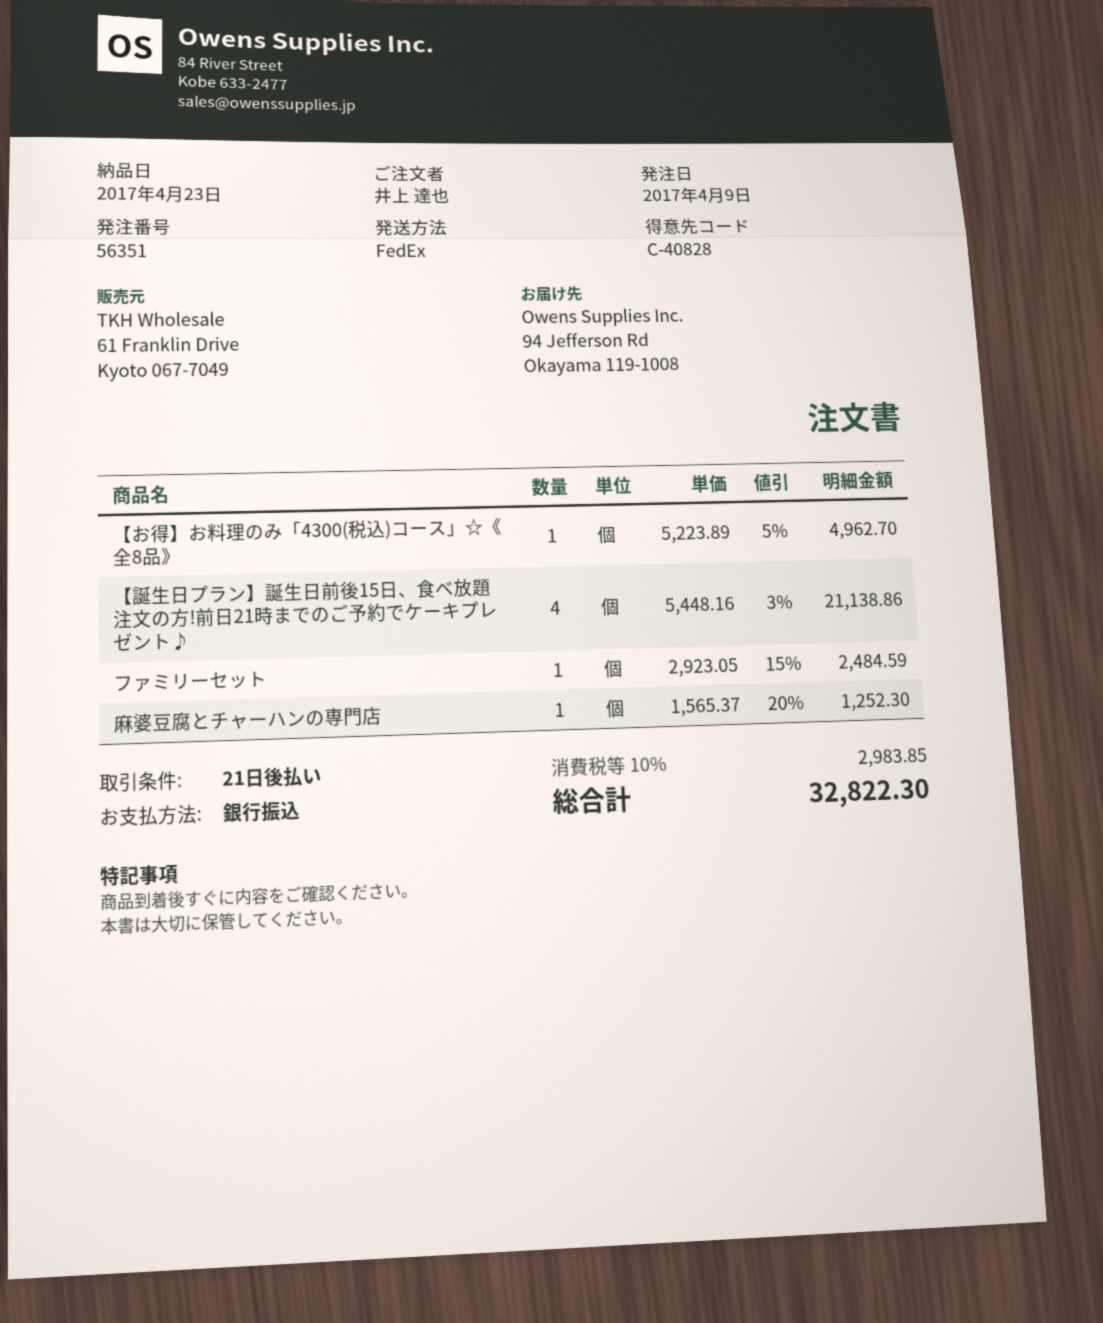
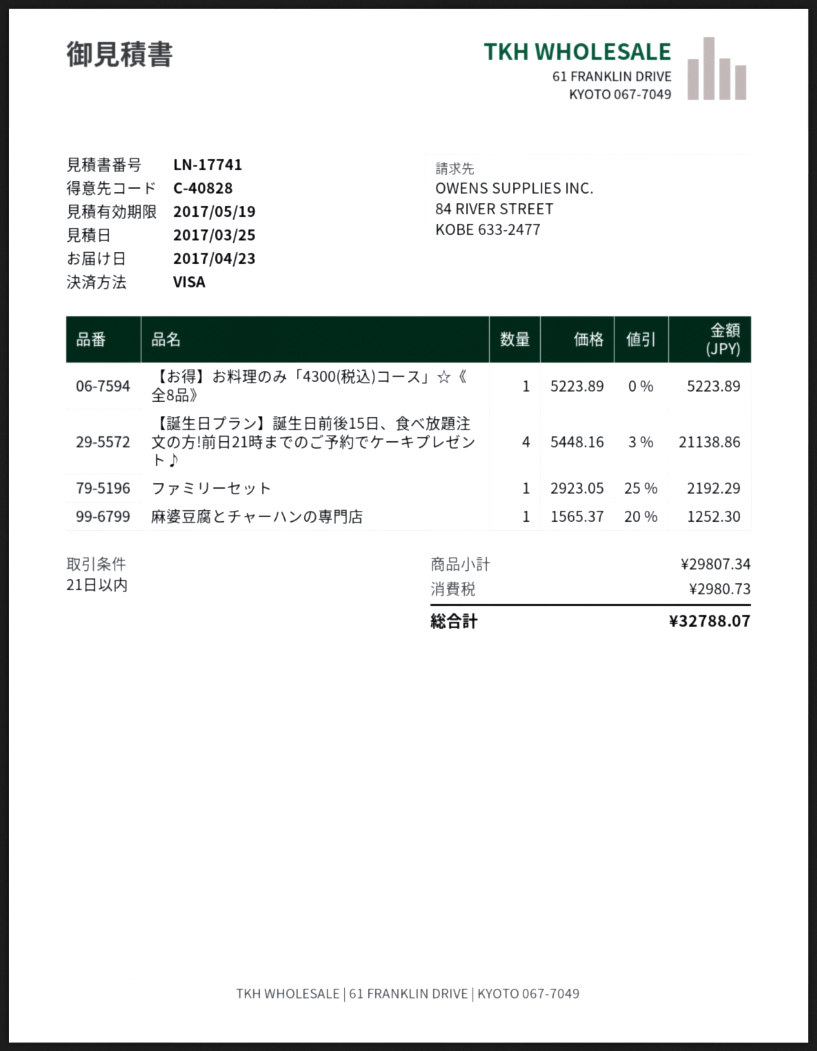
payment method: bank transfer -> Visa
【お得】お料理のみ「4300(税込)コース」☆《全8品》: 1 x 5223.89 - 5% = 4962.70 -> 1 x 5223.89 = 5223.89
ファミリーセット: 1 x 2923.05 - 15% = 2484.59 -> 1 x 2923.05 - 25% = 2192.29
tax: 2983.85 -> 2980.73
total: 32822.30 -> 32788.07

